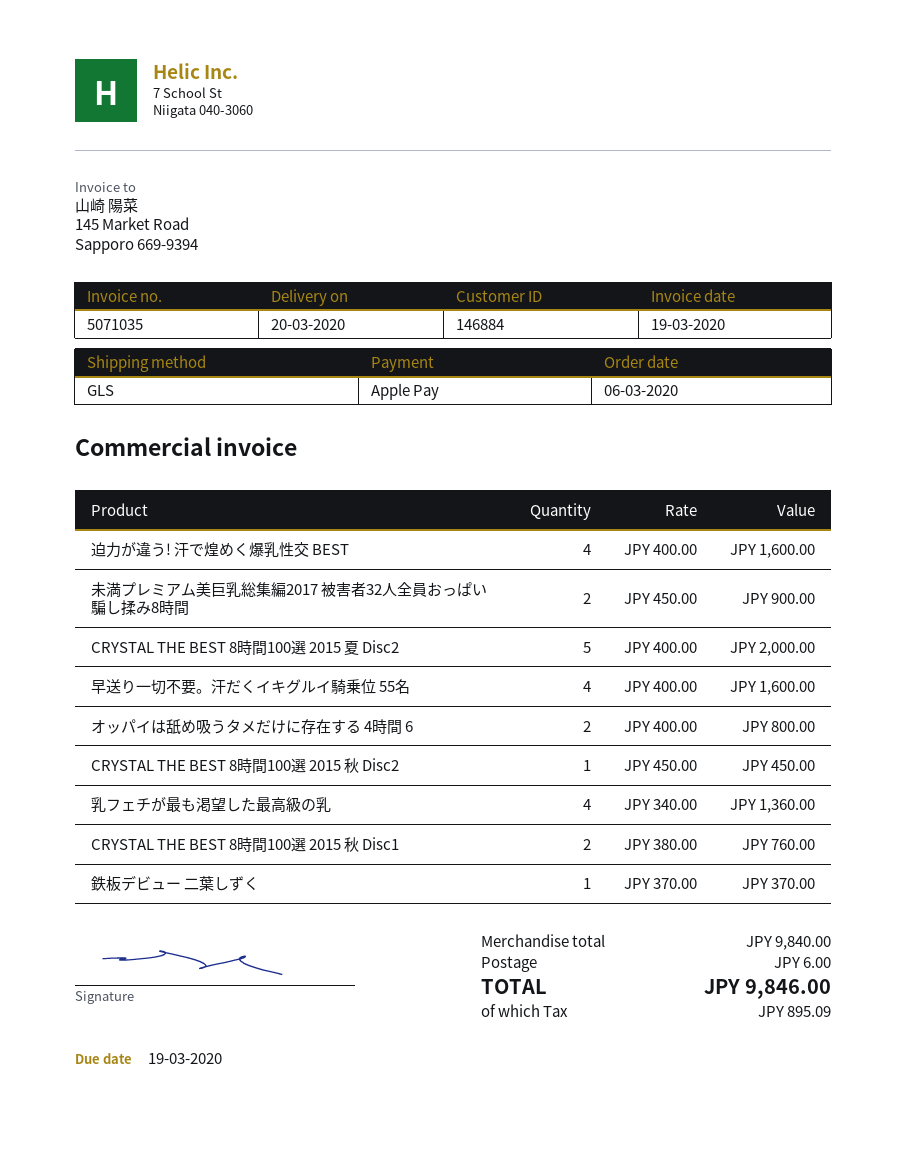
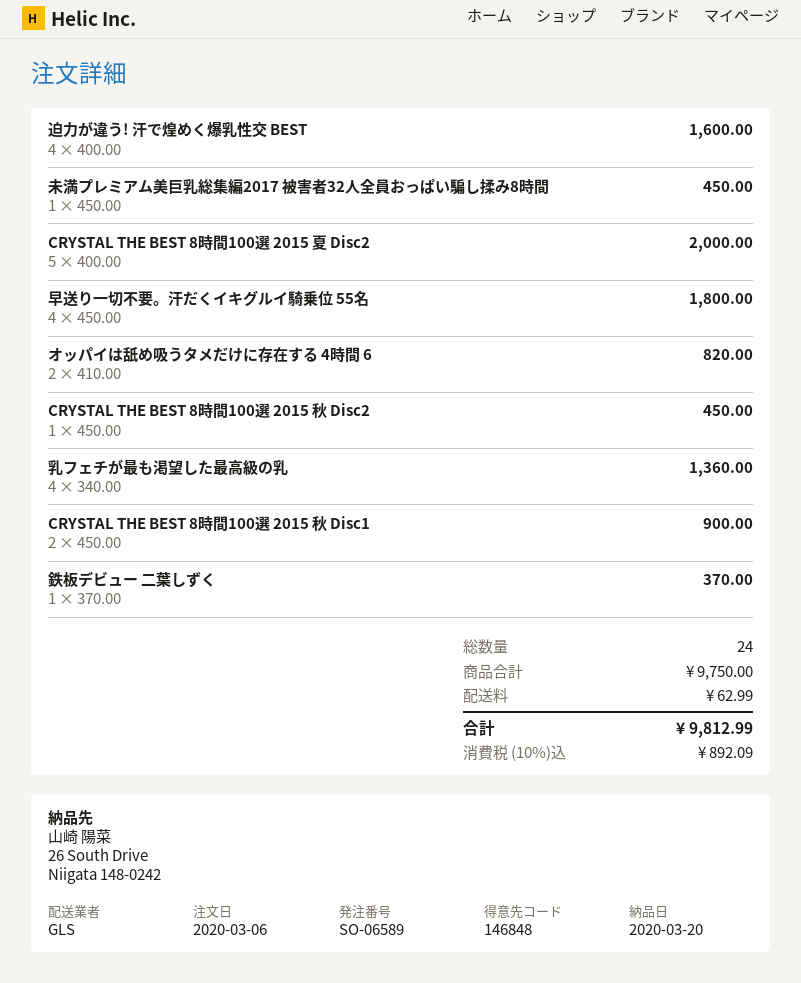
customer number: 146884 -> 146848
未満プレミアム美巨乳総集編2017 被害者32人全員おっぱい騙し揉み8時間: 2 x 450.00 = 900.00 -> 1 x 450.00 = 450.00
早送り一切不要。汗だくイキグルイ騎乗位 55名: 4 x 400.00 = 1600.00 -> 4 x 450.00 = 1800.00
オッパイは舐め吸うタメだけに存在する 4時間 6: 2 x 400.00 = 800.00 -> 2 x 410.00 = 820.00
CRYSTAL THE BEST 8時間100選 2015 秋 Disc1: 2 x 380.00 = 760.00 -> 2 x 450.00 = 900.00
subtotal: 9840.00 -> 9750.00
shipping: 6.00 -> 62.99
tax: 895.09 -> 892.09
total: 9846.00 -> 9812.99

